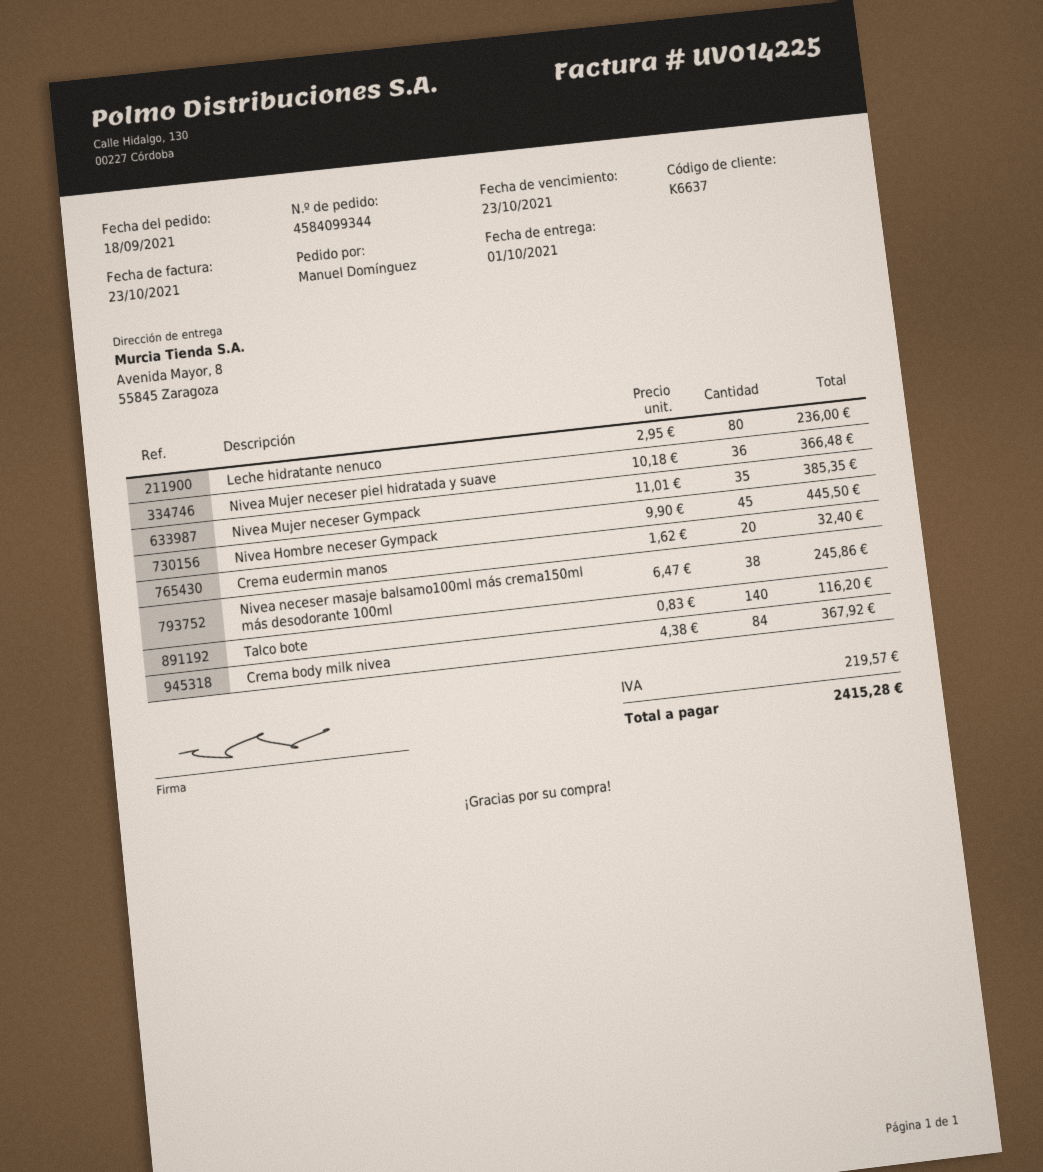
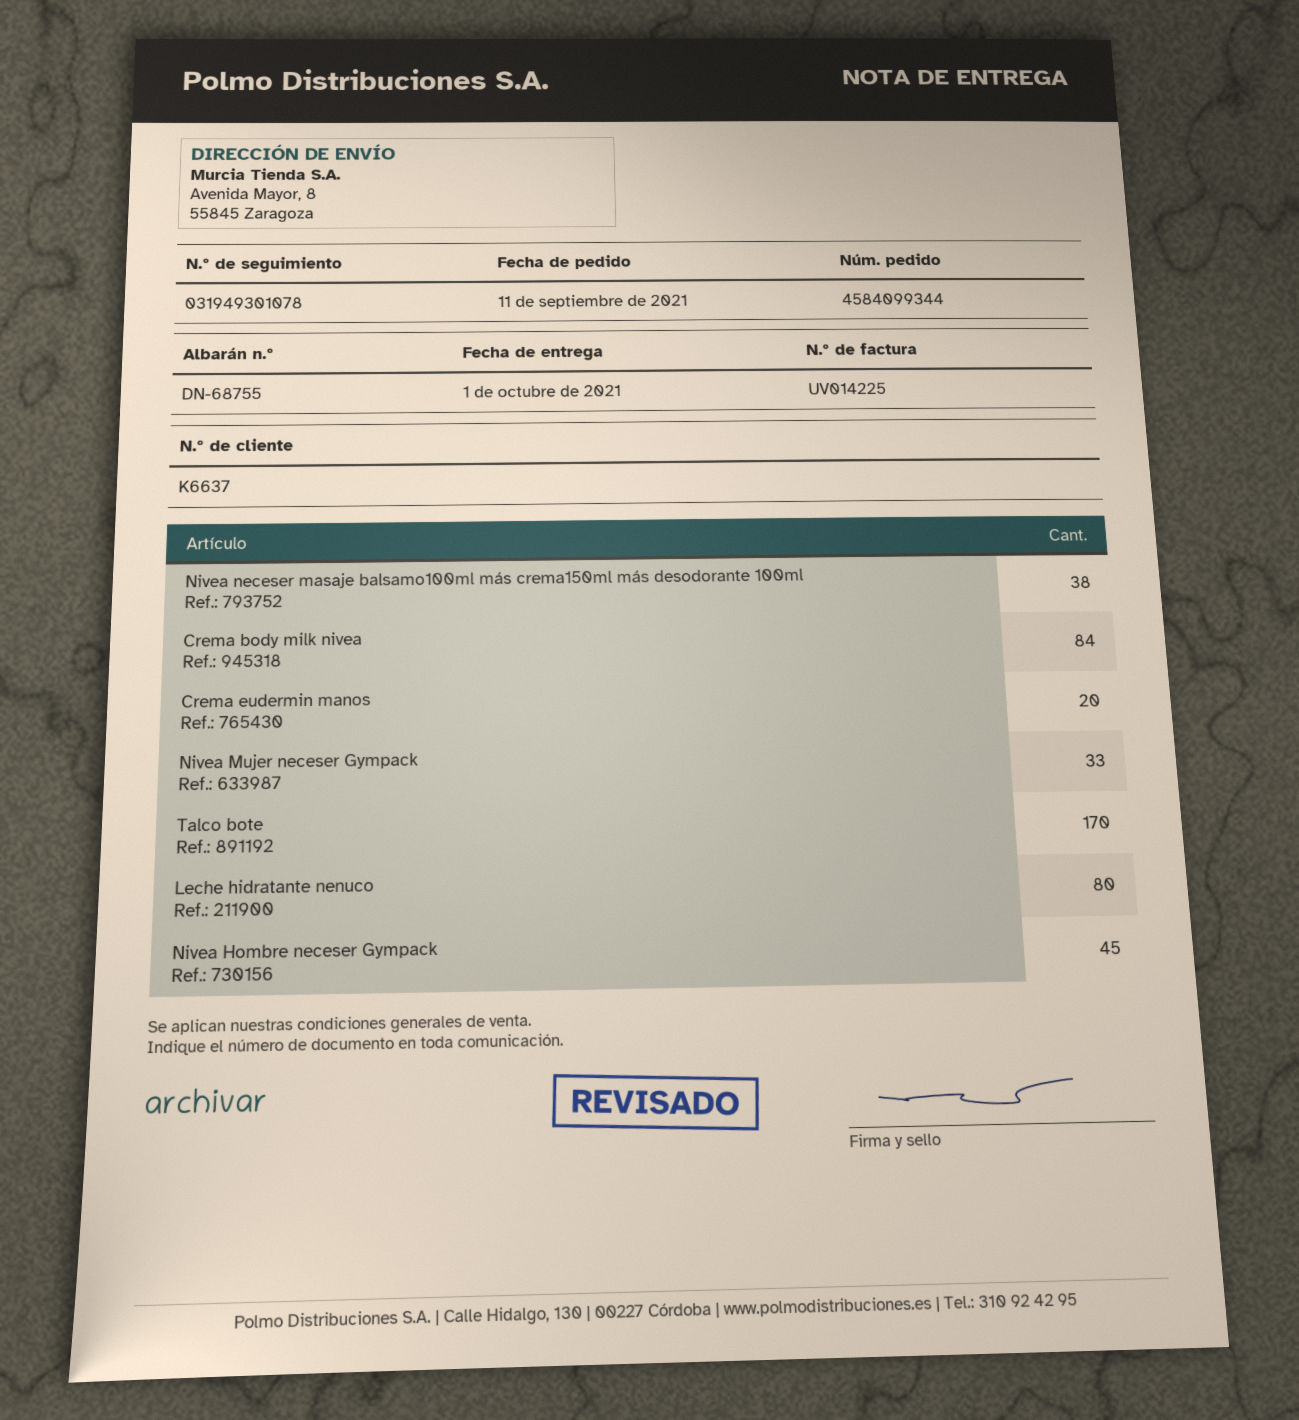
order date: 2021-09-18 -> 2021-09-11
Nivea Mujer neceser piel hidratada y suave: 36 -> none
Nivea Mujer neceser Gympack: 35 -> 33
Talco bote: 140 -> 170

